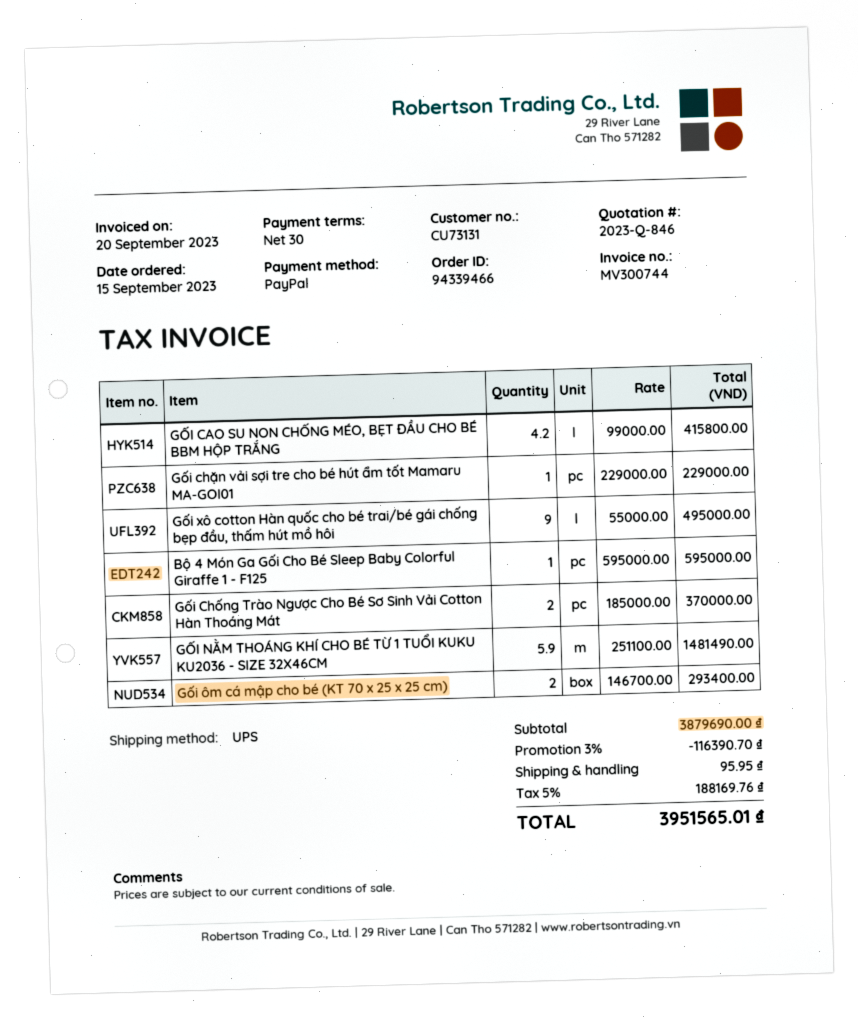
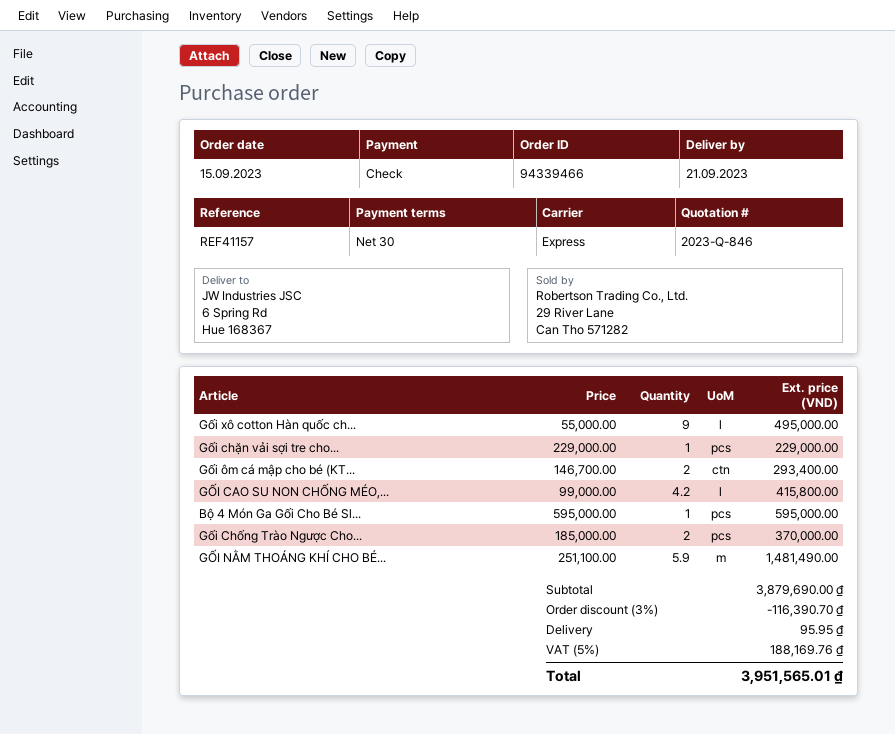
payment method: PayPal -> cheque
shipping method: UPS -> express

